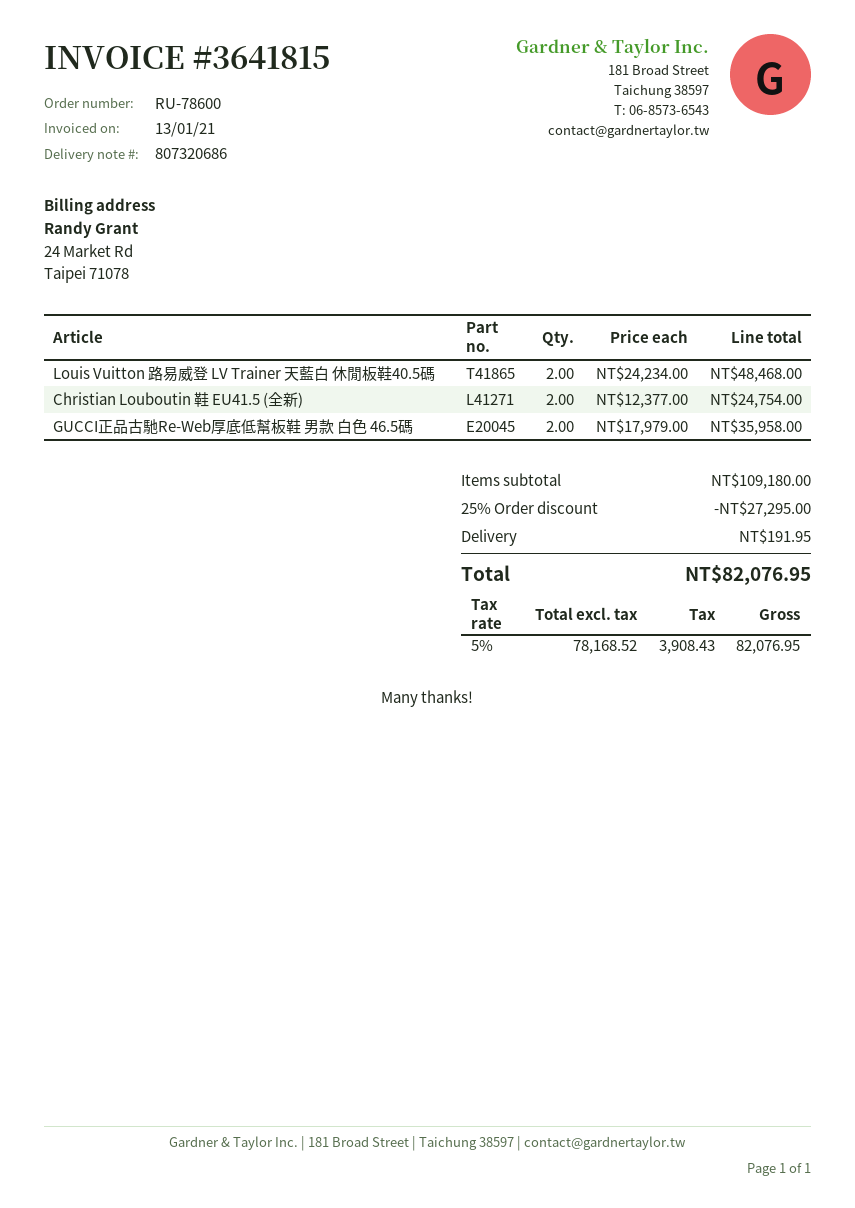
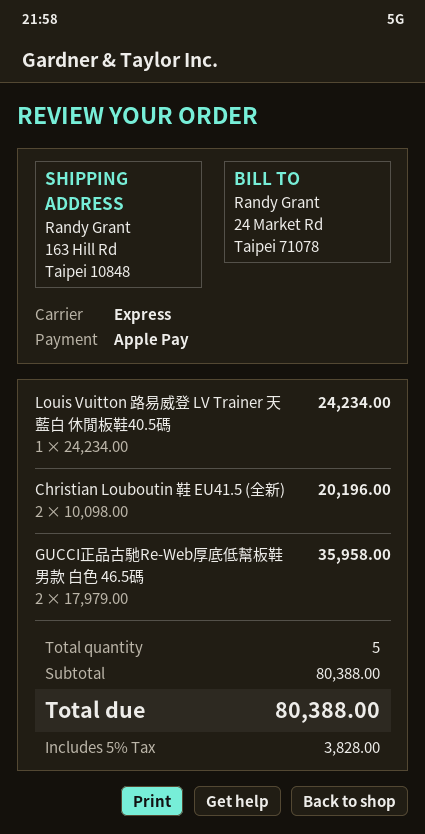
Louis Vuitton 路易威登 LV Trainer 天藍白 休閒板鞋40.5碼: 2 x 24234.00 = 48468.00 -> 1 x 24234.00 = 24234.00
Christian Louboutin 鞋 EU41.5 (全新): 2 x 12377.00 = 24754.00 -> 2 x 10098.00 = 20196.00
subtotal: 109180.00 -> 80388.00
discount: 25% = 27295.00 -> none
shipping: 191.95 -> none
tax: 5% = 3908.43 -> 5% = 3828.00
total: 82076.95 -> 80388.00

